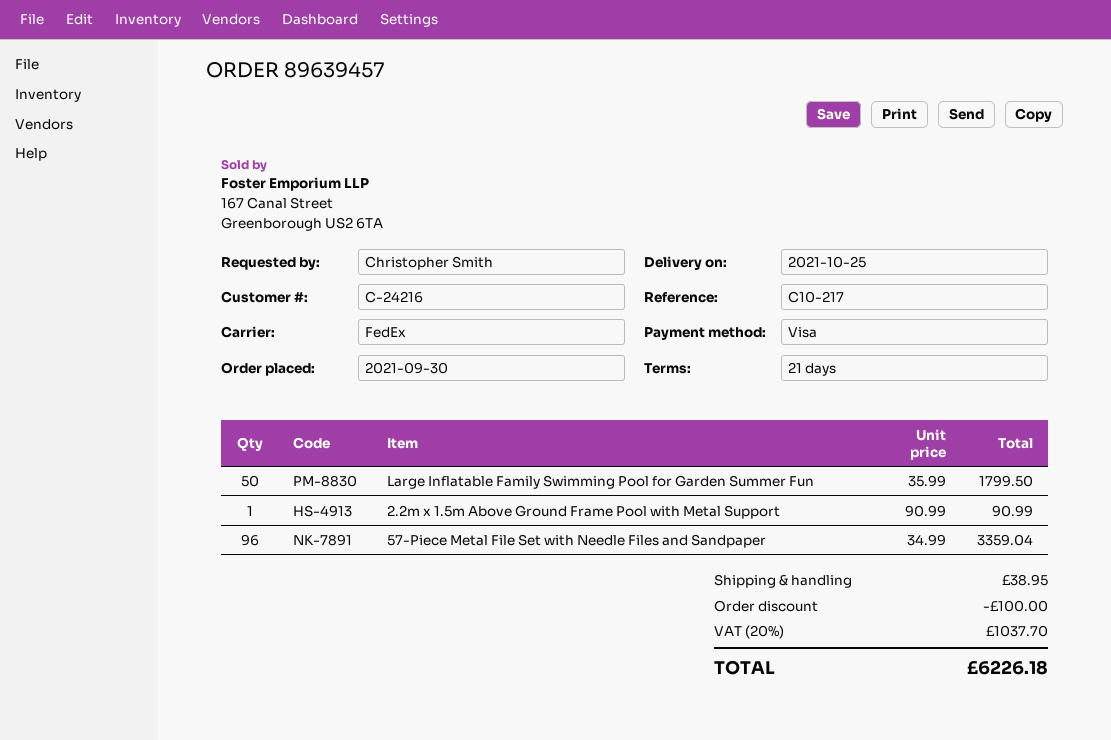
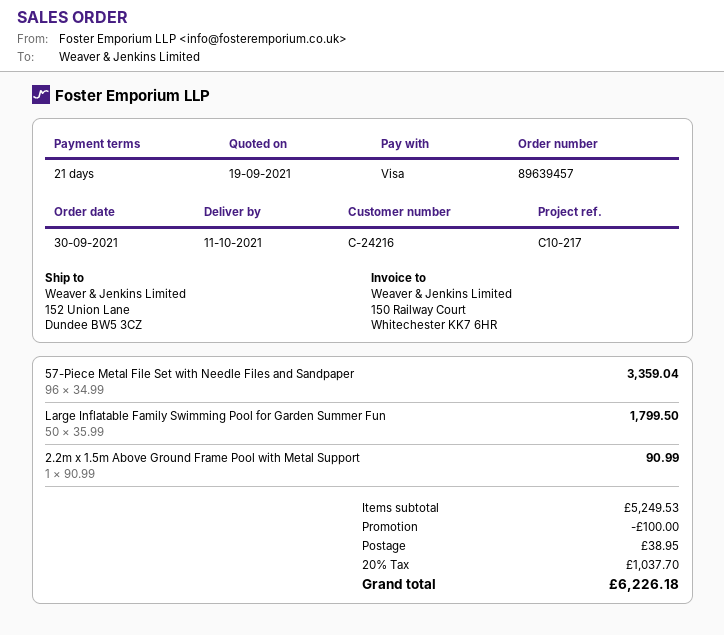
delivery date: 2021-10-25 -> 2021-10-11

